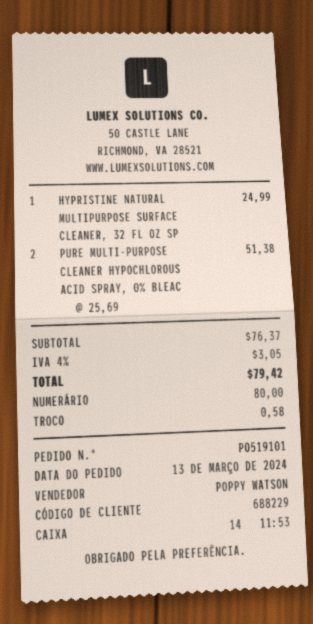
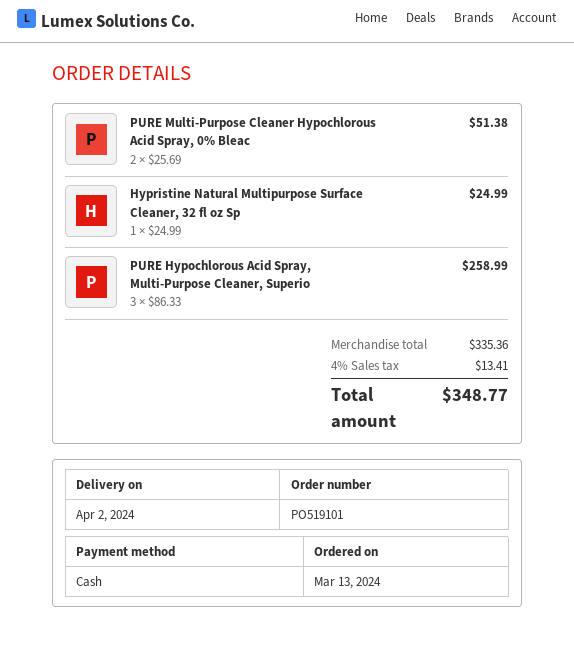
PURE Hypochlorous Acid Spray, Multi-Purpose Cleaner, Superio: none -> 3 x 86.33 = 258.99
subtotal: 76.37 -> 335.36
tax: 4% = 3.05 -> 4% = 13.41
total: 79.42 -> 348.77

